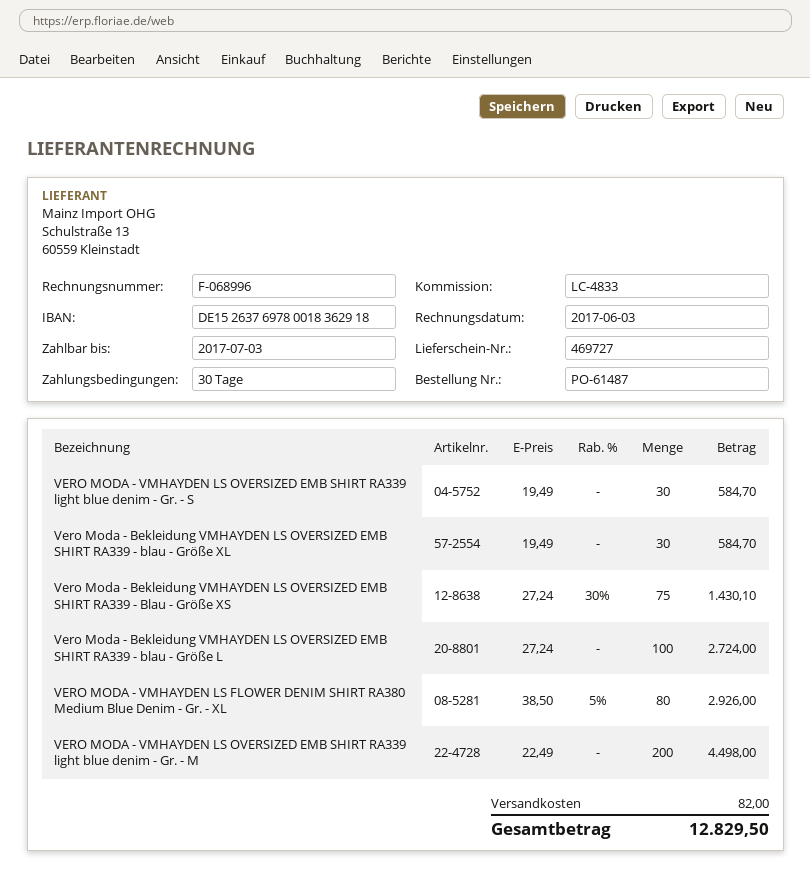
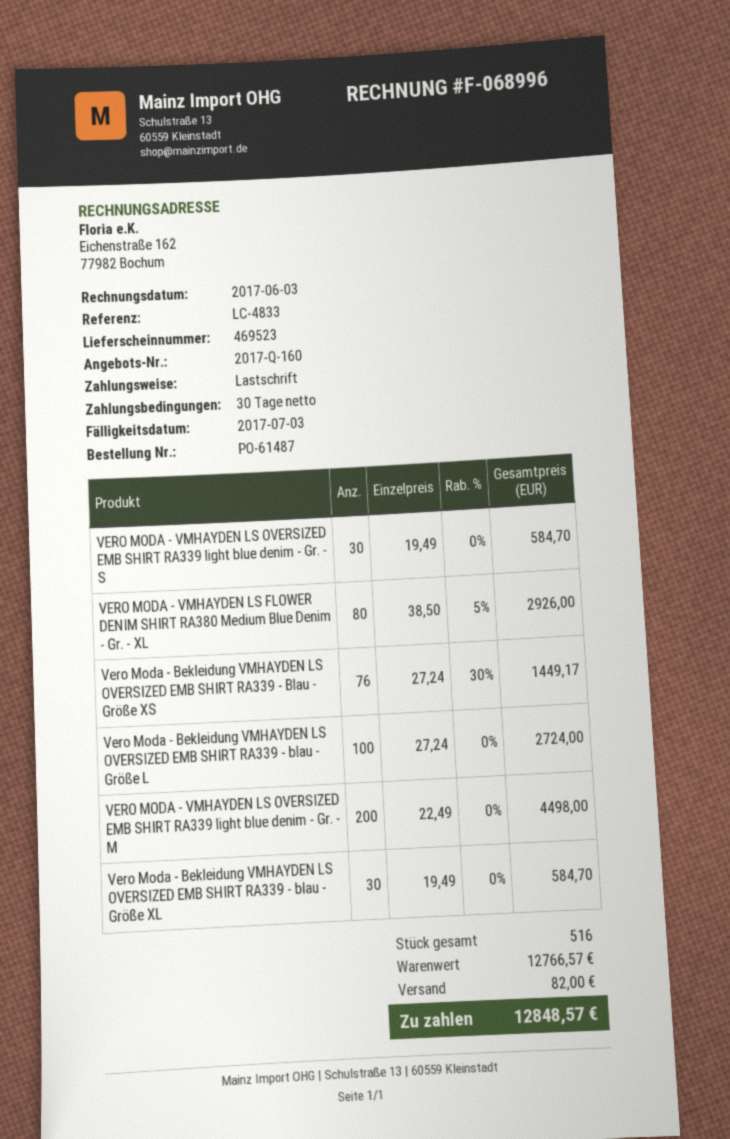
delivery note number: 469727 -> 469523
Vero Moda - Bekleidung VMHAYDEN LS OVERSIZED EMB SHIRT RA339 - Blau - Größe XS: 75 x 27.24 - 30% = 1430.10 -> 76 x 27.24 - 30% = 1449.17
total: 12829.50 -> 12848.57

